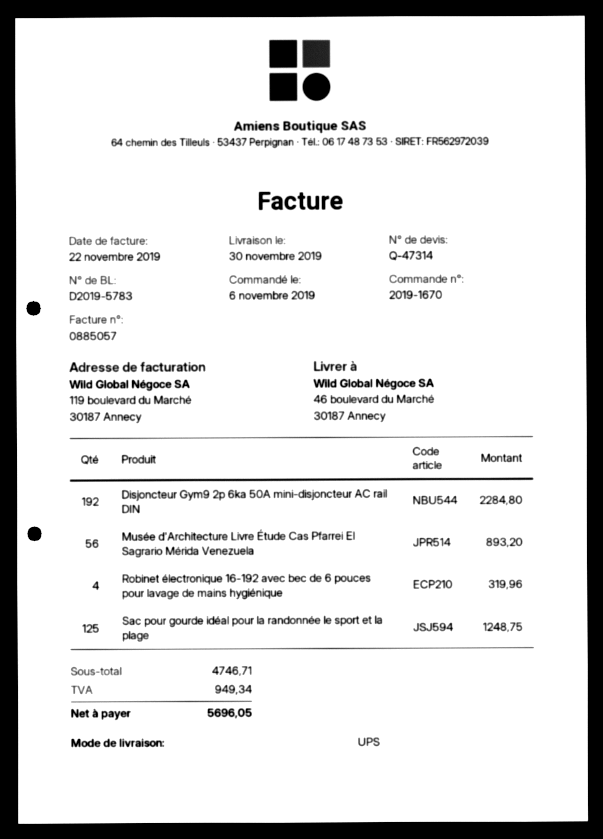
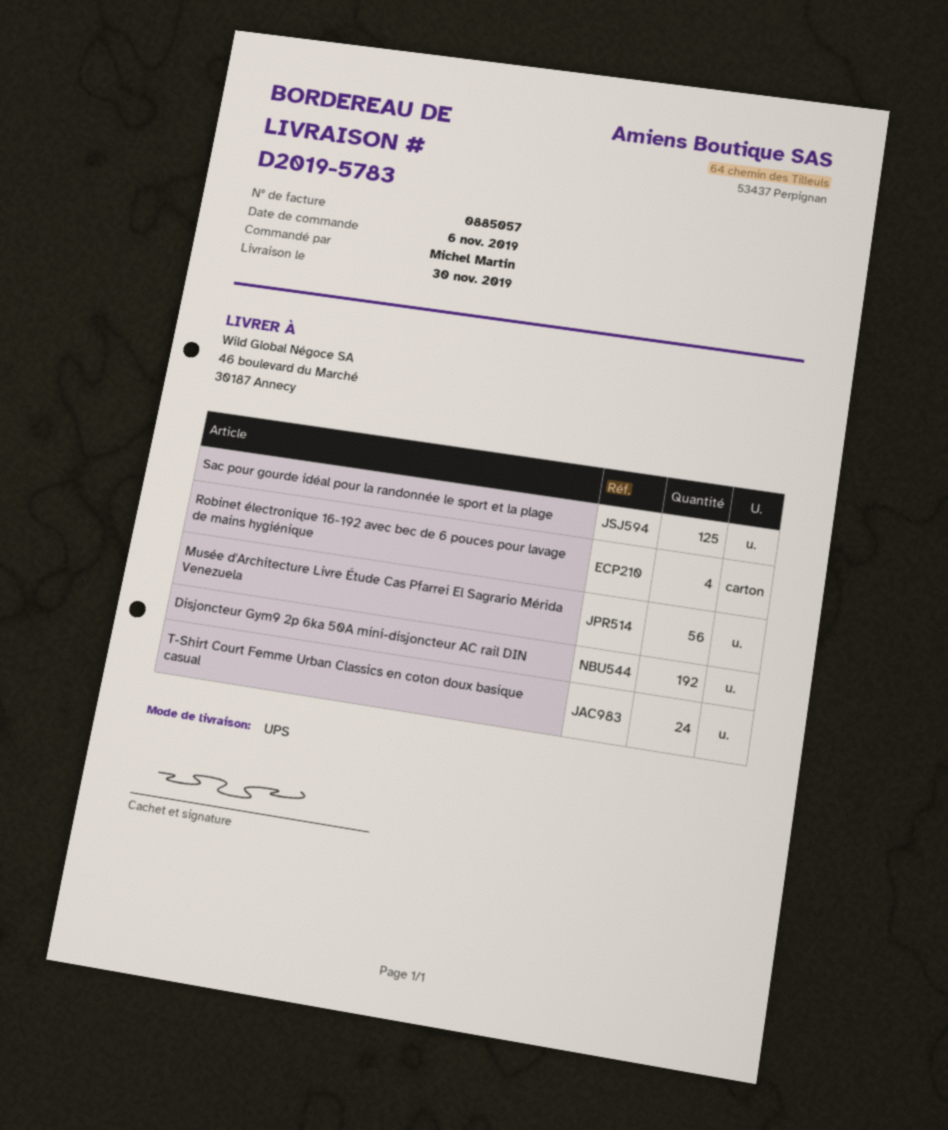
T-Shirt Court Femme Urban Classics en coton doux basique casual: none -> 24

